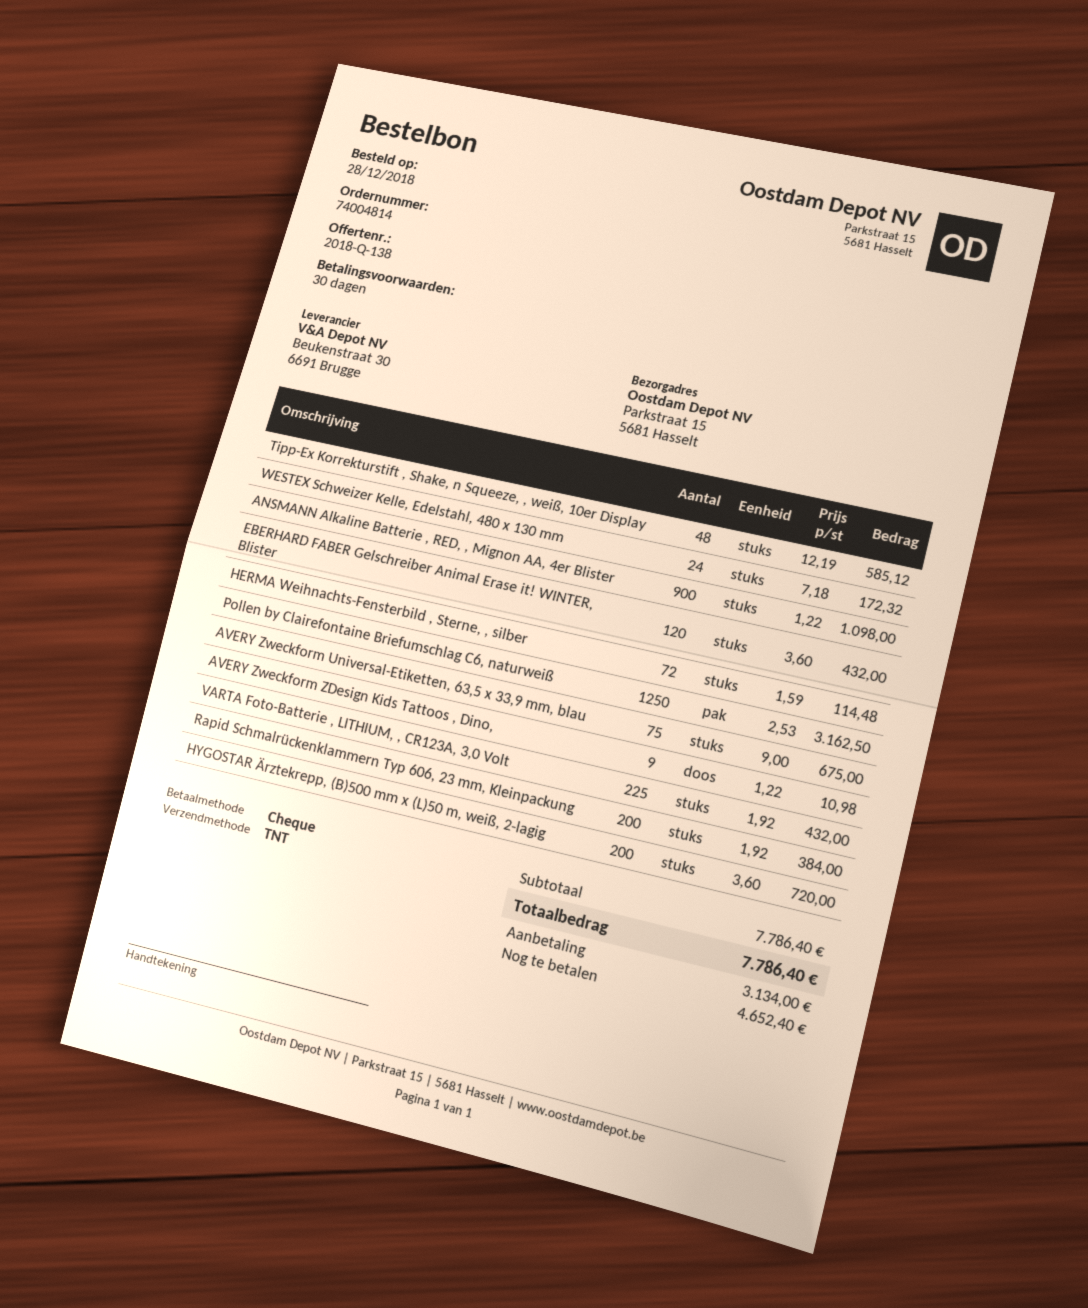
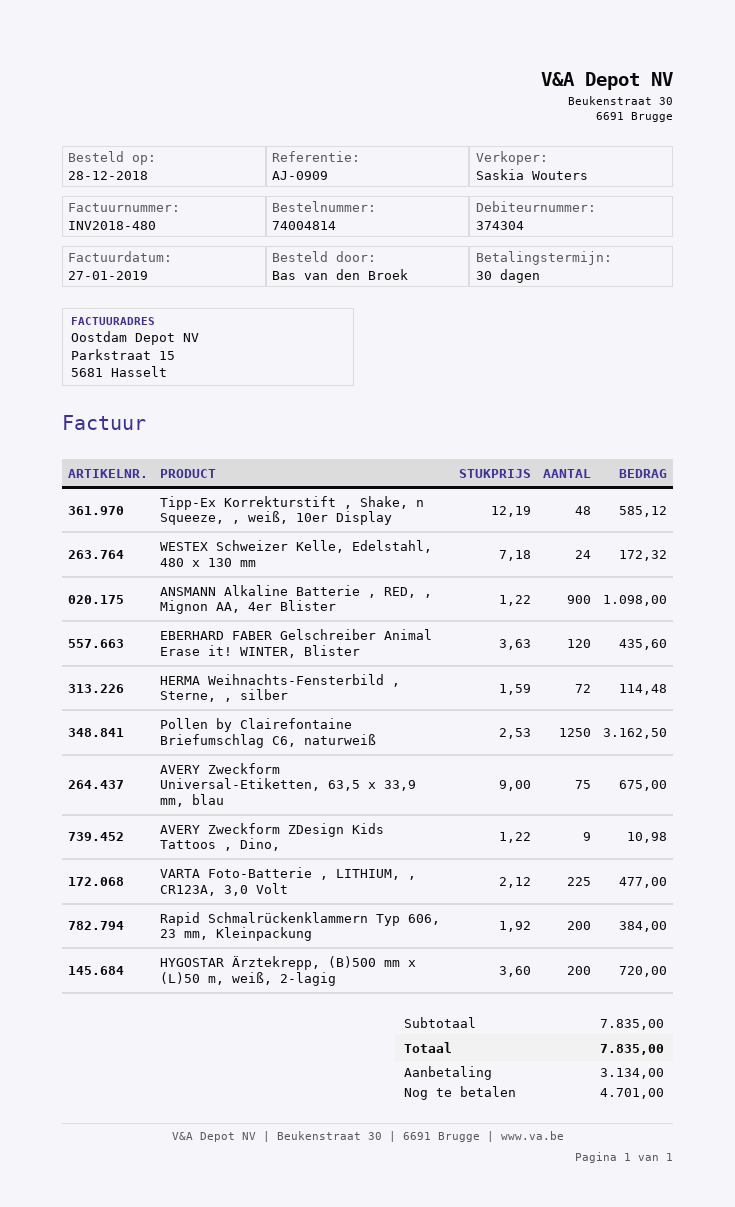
EBERHARD FABER Gelschreiber Animal Erase it! WINTER, Blister: 120 x 3.60 = 432.00 -> 120 x 3.63 = 435.60
VARTA Foto-Batterie , LITHIUM, , CR123A, 3,0 Volt: 225 x 1.92 = 432.00 -> 225 x 2.12 = 477.00
subtotal: 7786.40 -> 7835.00
total: 7786.40 -> 7835.00
balance: 4652.40 -> 4701.00

